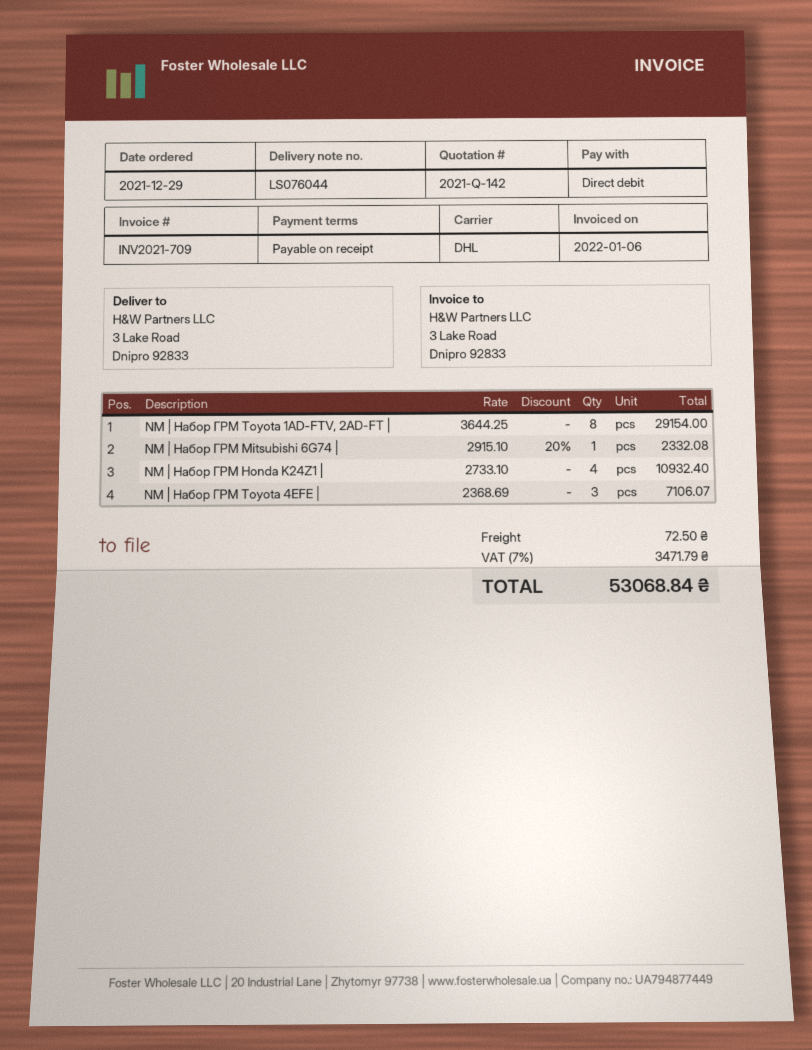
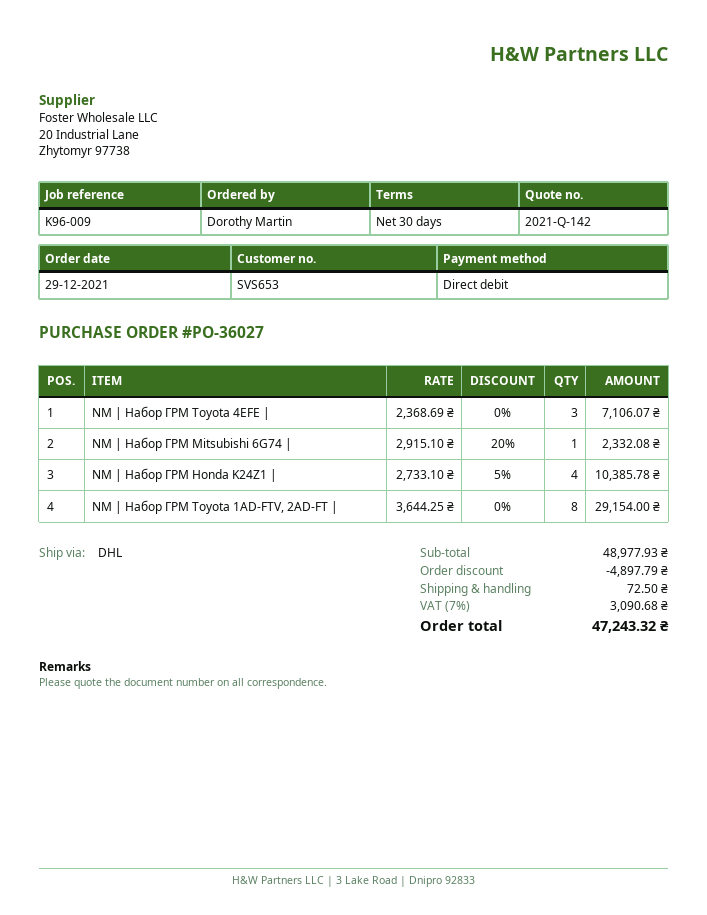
payment terms: on receipt -> 30 days
NM | Набор ГРМ Honda K24Z1 |: 4 x 2733.10 = 10932.40 -> 4 x 2733.10 - 5% = 10385.78
discount: none -> 4897.79
tax: 7% = 3471.79 -> 7% = 3090.68
total: 53068.84 -> 47243.32

